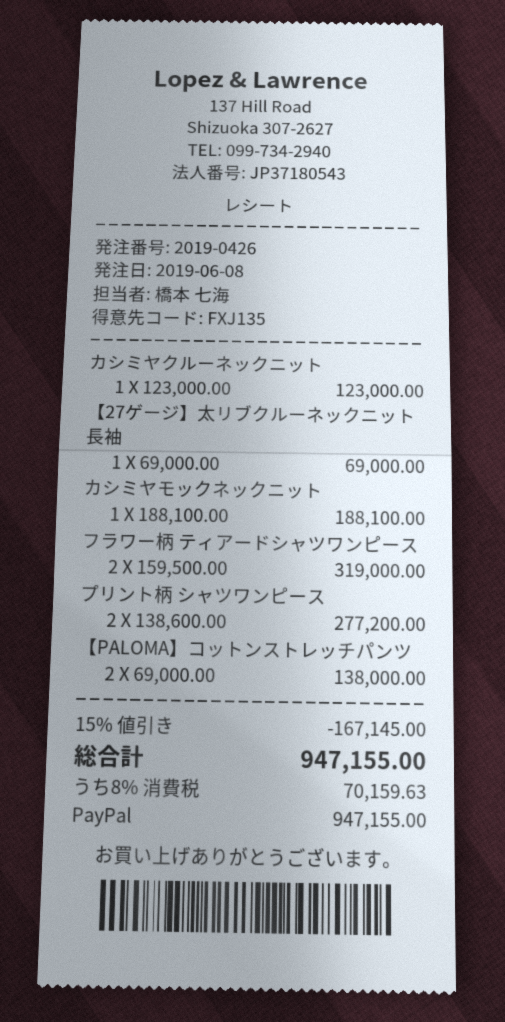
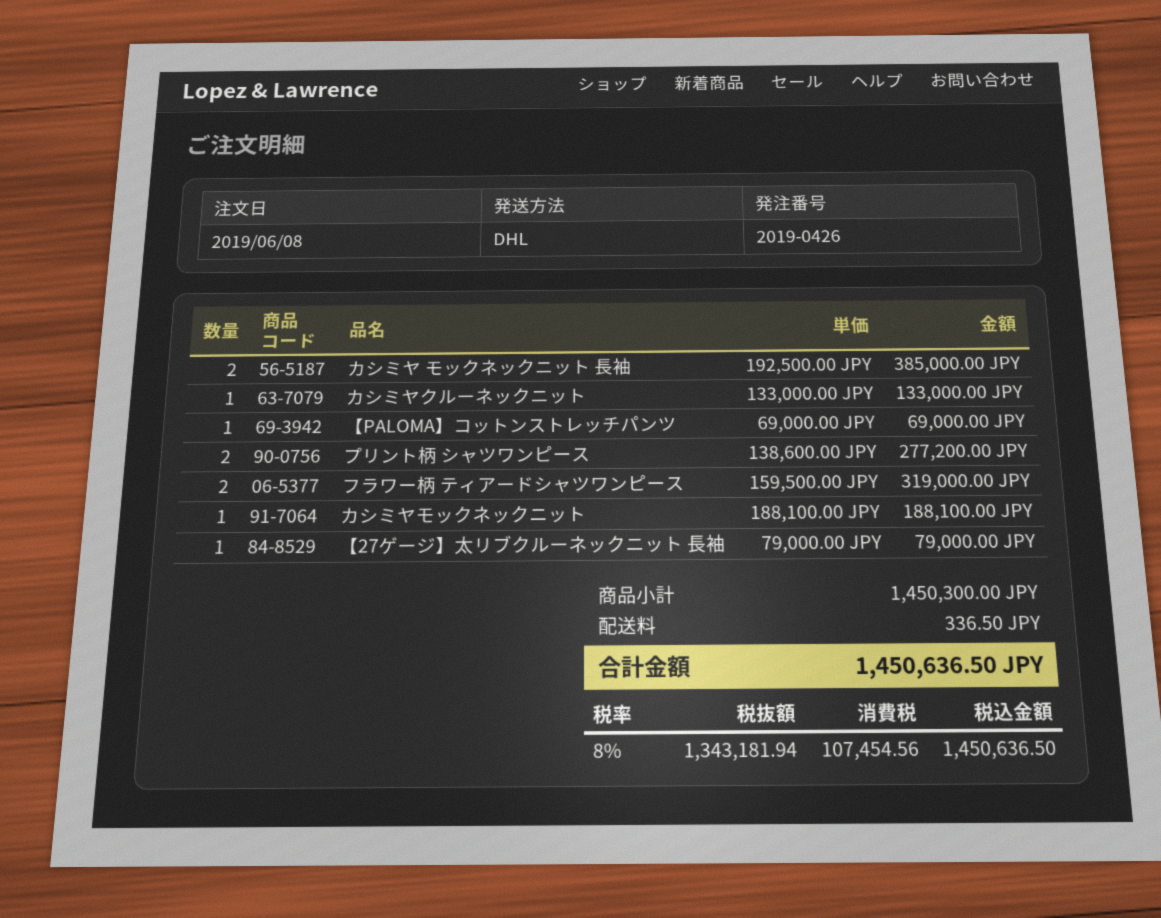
カシミヤクルーネックニット: 1 x 123000.00 = 123000.00 -> 1 x 133000.00 = 133000.00
【27ゲージ】太リブクルーネックニット 長袖: 1 x 69000.00 = 69000.00 -> 1 x 79000.00 = 79000.00
【PALOMA】コットンストレッチパンツ: 2 x 69000.00 = 138000.00 -> 1 x 69000.00 = 69000.00
カシミヤ モックネックニット 長袖: none -> 2 x 192500.00 = 385000.00
discount: 15% = 167145.00 -> none
shipping: none -> 336.50
tax: 8% = 70159.63 -> 8% = 107454.56
total: 947155.00 -> 1450636.50

